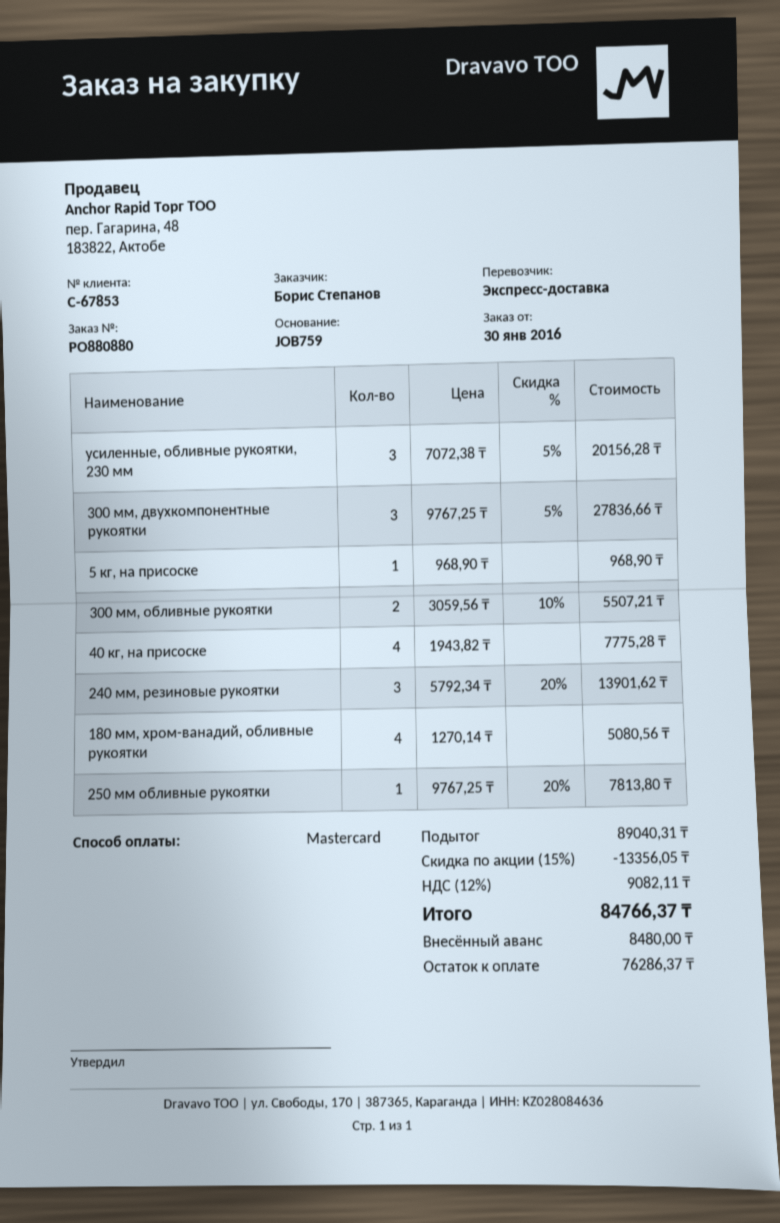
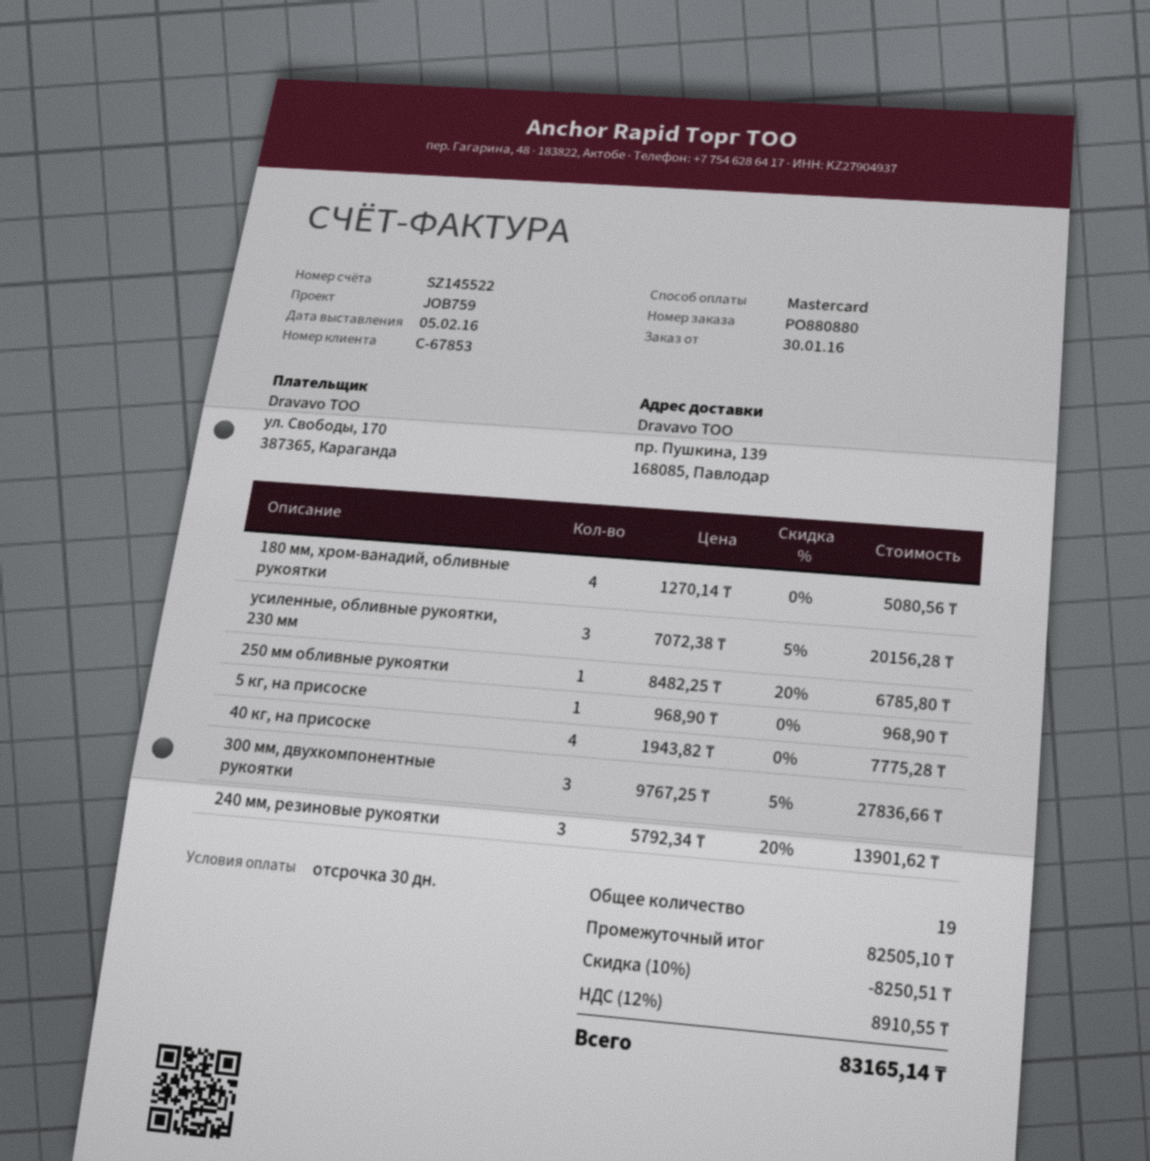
300 мм, обливные рукоятки: 2 x 3059.56 - 10% = 5507.21 -> none
250 мм обливные рукоятки: 1 x 9767.25 - 20% = 7813.80 -> 1 x 8482.25 - 20% = 6785.80
subtotal: 89040.31 -> 82505.10
discount: 15% = 13356.05 -> 10% = 8250.51
tax: 12% = 9082.11 -> 12% = 8910.55
total: 84766.37 -> 83165.14

